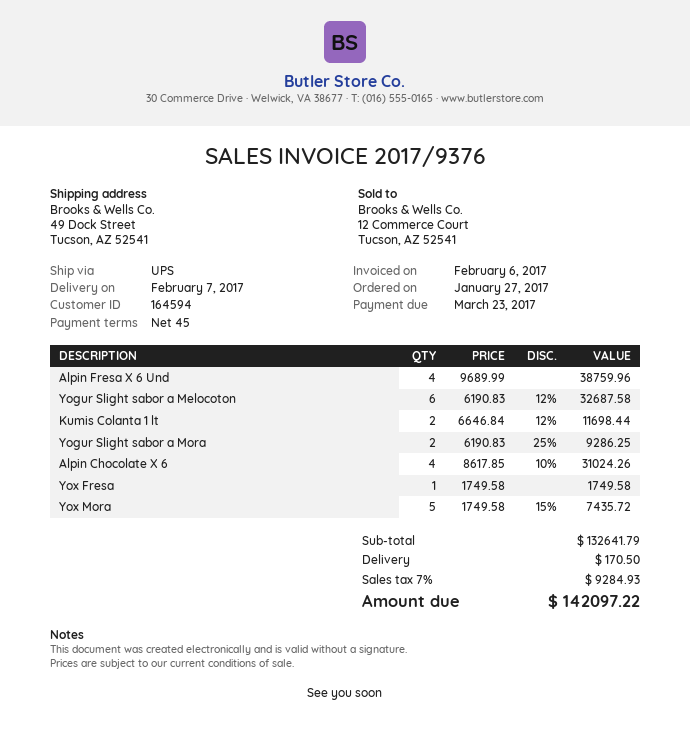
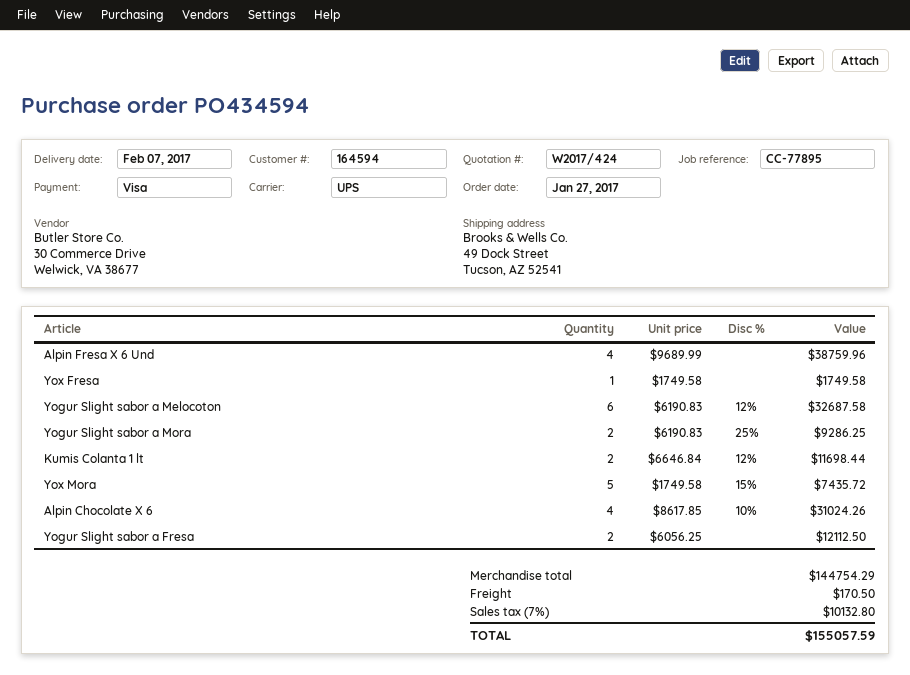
Yogur Slight sabor a Fresa: none -> 2 x 6056.25 = 12112.50
subtotal: 132641.79 -> 144754.29
tax: 7% = 9284.93 -> 7% = 10132.80
total: 142097.22 -> 155057.59

